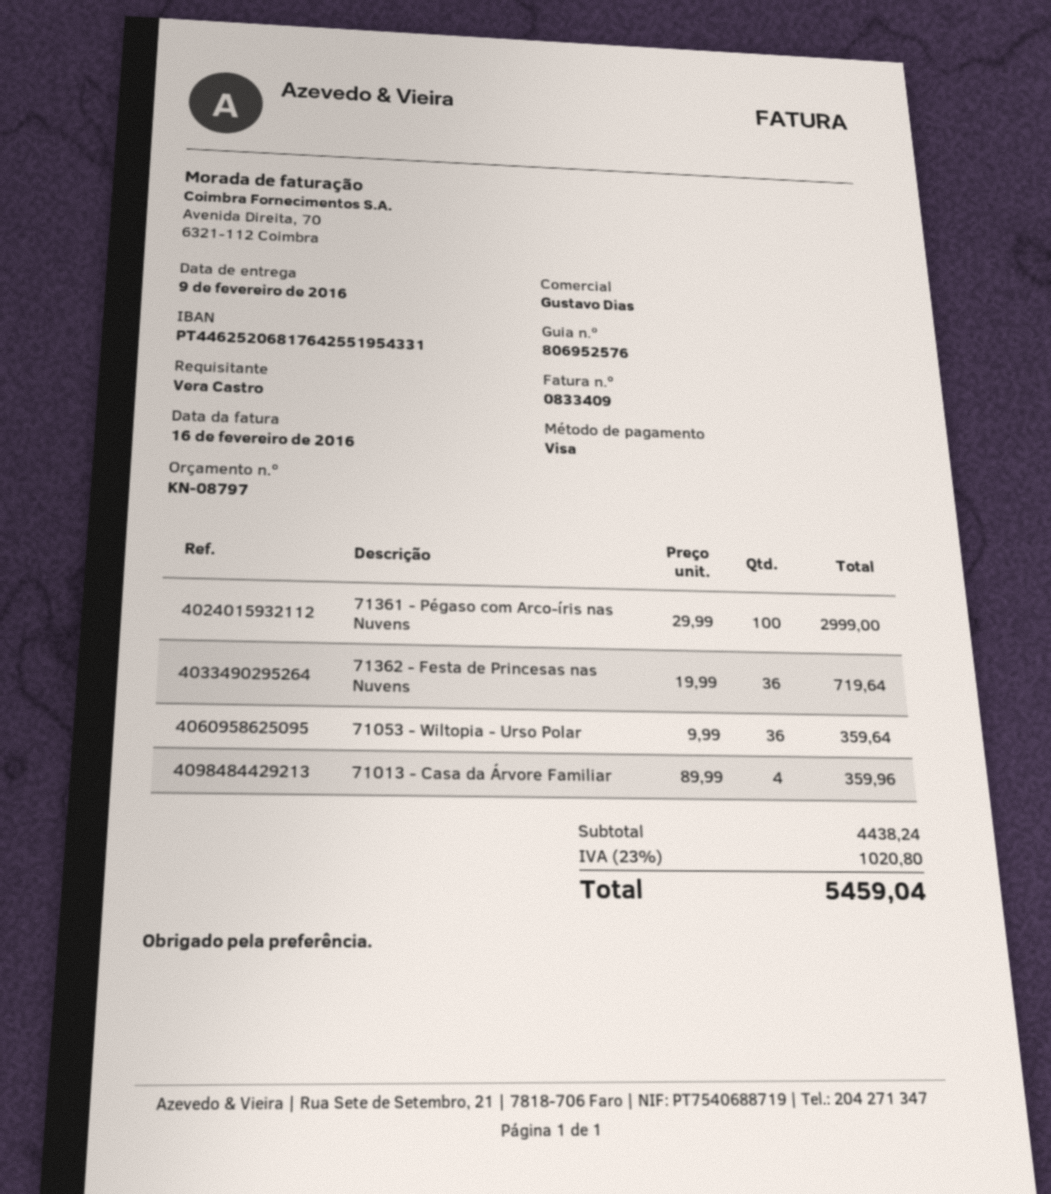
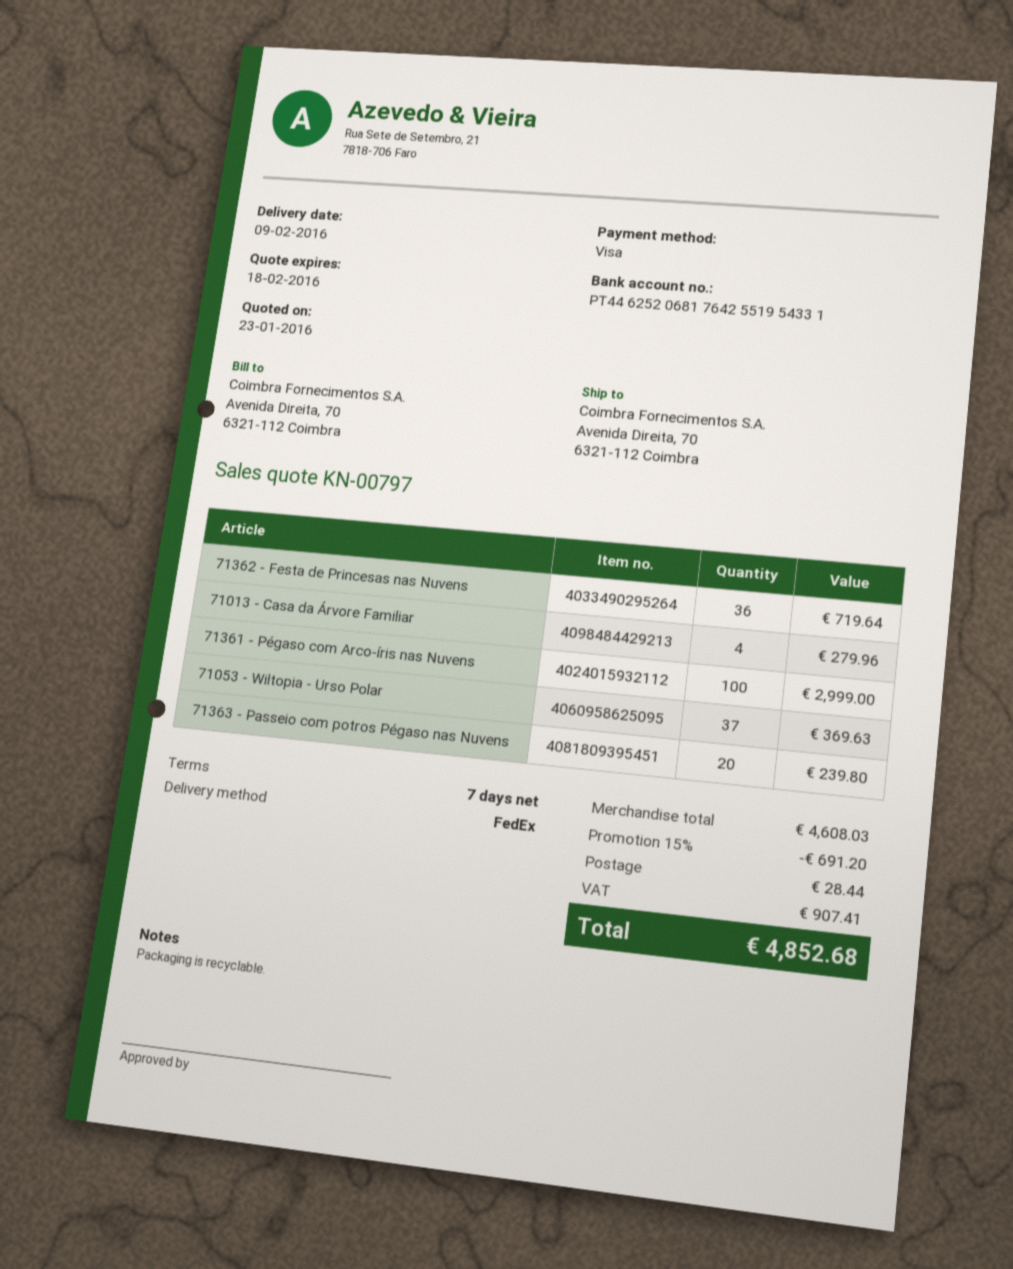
quote number: KN-08797 -> KN-00797
71053 - Wiltopia - Urso Polar: 36 for 359.64 -> 37 for 369.63
71013 - Casa da Árvore Familiar: 4 for 359.96 -> 4 for 279.96
71363 - Passeio com potros Pégaso nas Nuvens: none -> 20 for 239.80
subtotal: 4438.24 -> 4608.03
discount: none -> 15% = 691.20
shipping: none -> 28.44
tax: 1020.80 -> 907.41
total: 5459.04 -> 4852.68

